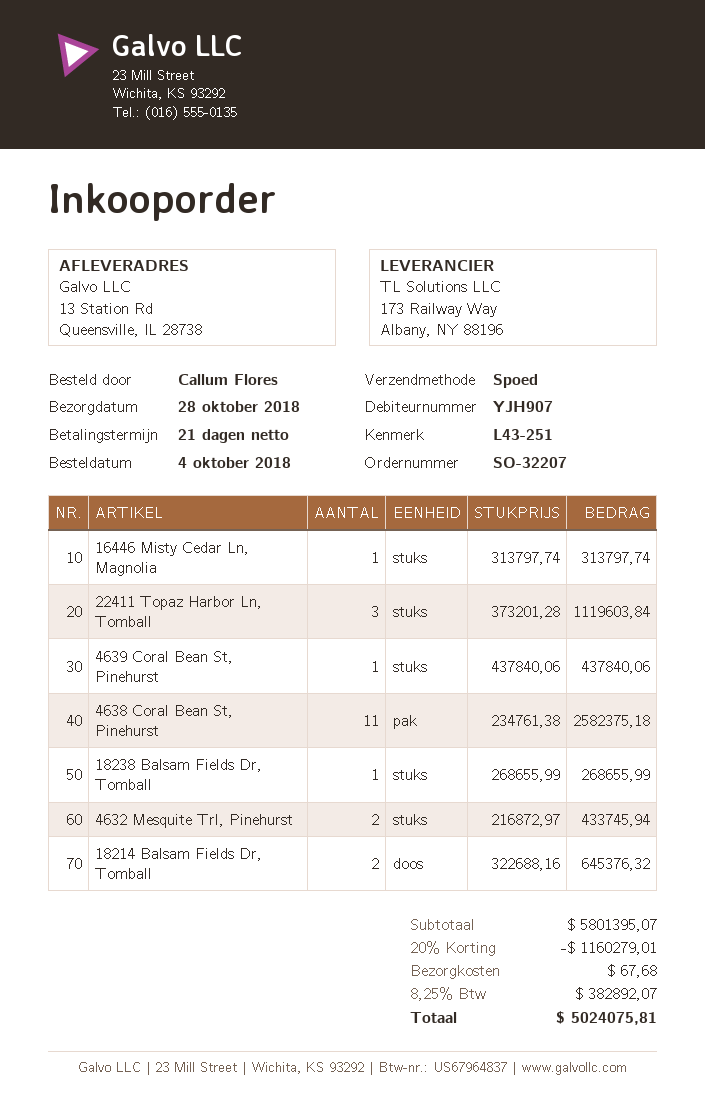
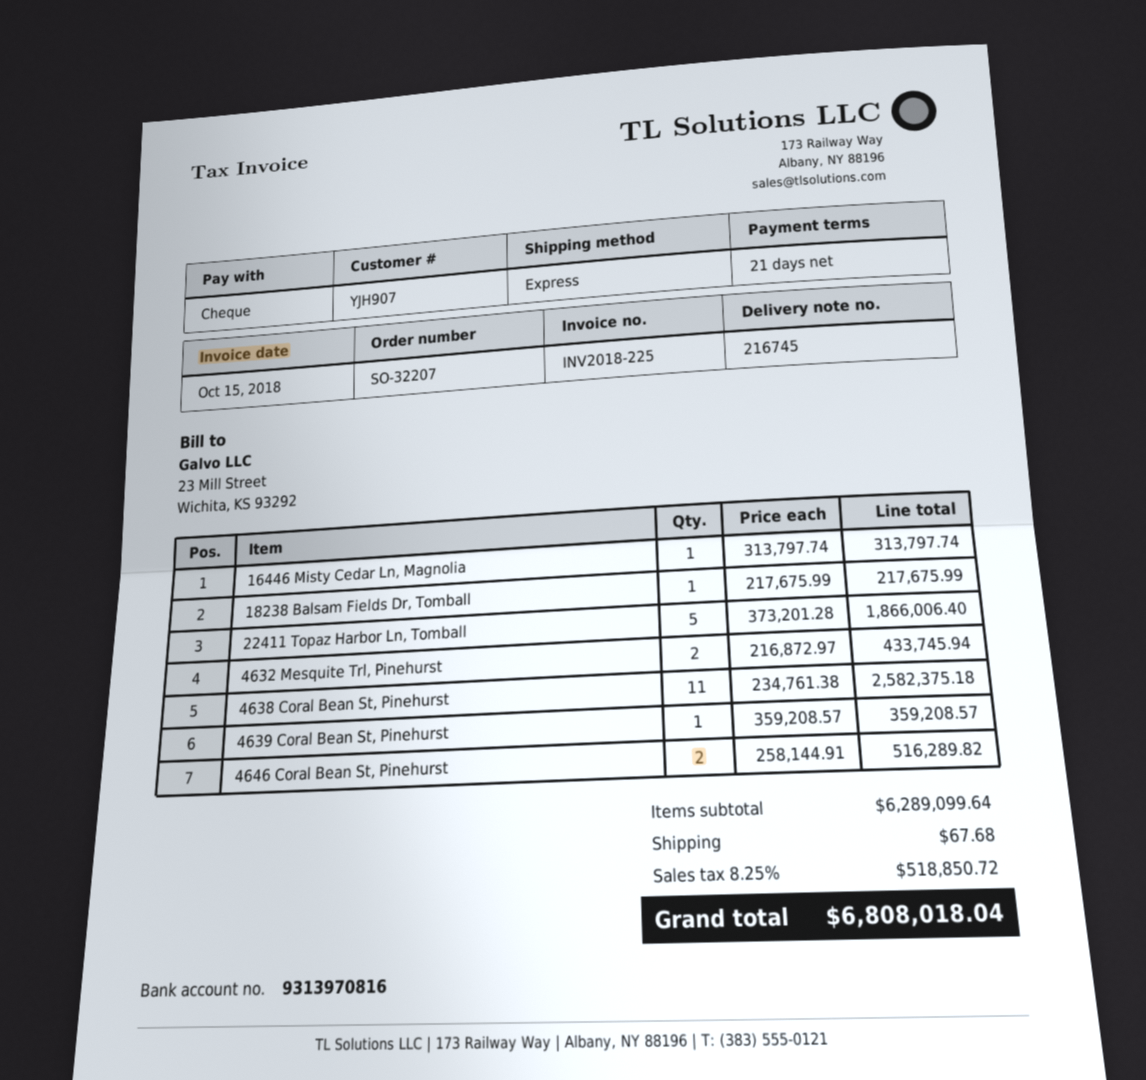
22411 Topaz Harbor Ln, Tomball: 3 x 373201.28 = 1119603.84 -> 5 x 373201.28 = 1866006.40
4639 Coral Bean St, Pinehurst: 1 x 437840.06 = 437840.06 -> 1 x 359208.57 = 359208.57
18238 Balsam Fields Dr, Tomball: 1 x 268655.99 = 268655.99 -> 1 x 217675.99 = 217675.99
18214 Balsam Fields Dr, Tomball: 2 x 322688.16 = 645376.32 -> none
4646 Coral Bean St, Pinehurst: none -> 2 x 258144.91 = 516289.82
subtotal: 5801395.07 -> 6289099.64
discount: 20% = 1160279.01 -> none
tax: 8.25% = 382892.07 -> 8.25% = 518850.72
total: 5024075.81 -> 6808018.04

